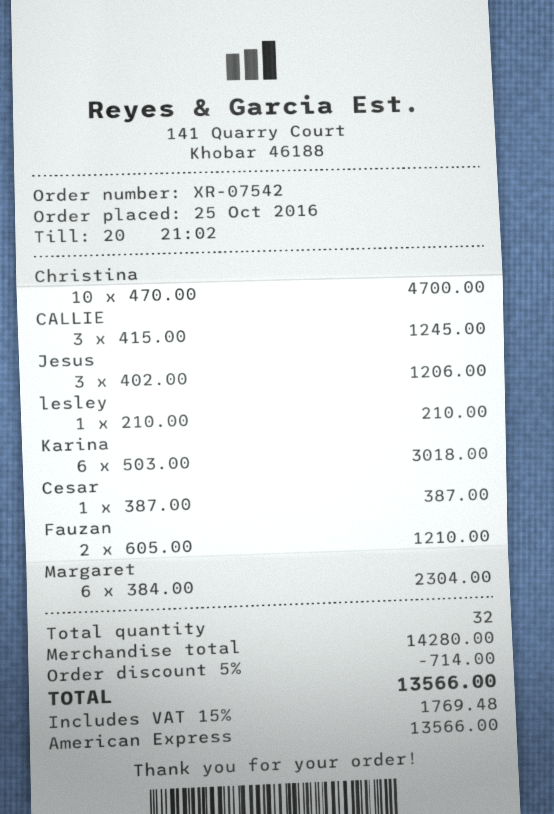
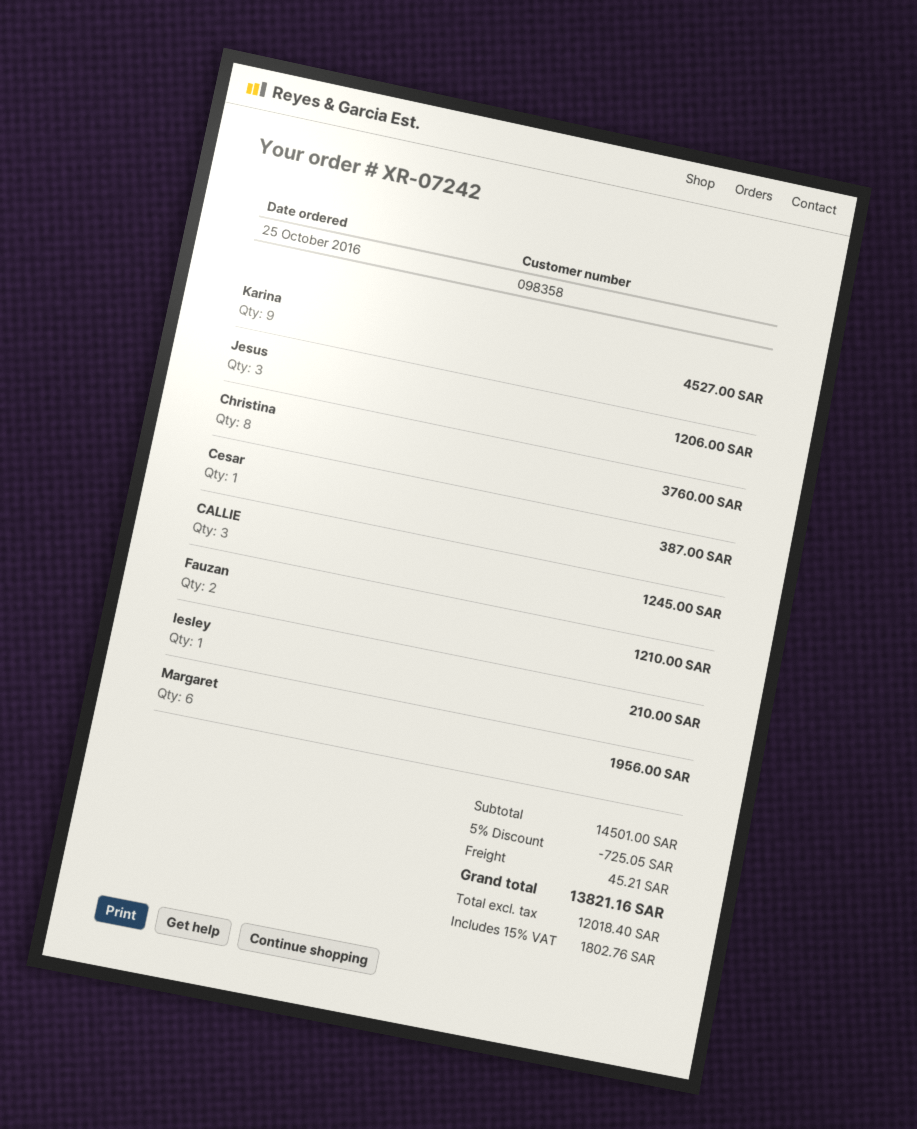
order number: XR-07542 -> XR-07242
Christina: 10 for 4700.00 -> 8 for 3760.00
Karina: 6 for 3018.00 -> 9 for 4527.00
Margaret: 6 for 2304.00 -> 6 for 1956.00
subtotal: 14280.00 -> 14501.00
discount: 5% = 714.00 -> 5% = 725.05
shipping: none -> 45.21
tax: 15% = 1769.48 -> 15% = 1802.76
total: 13566.00 -> 13821.16

